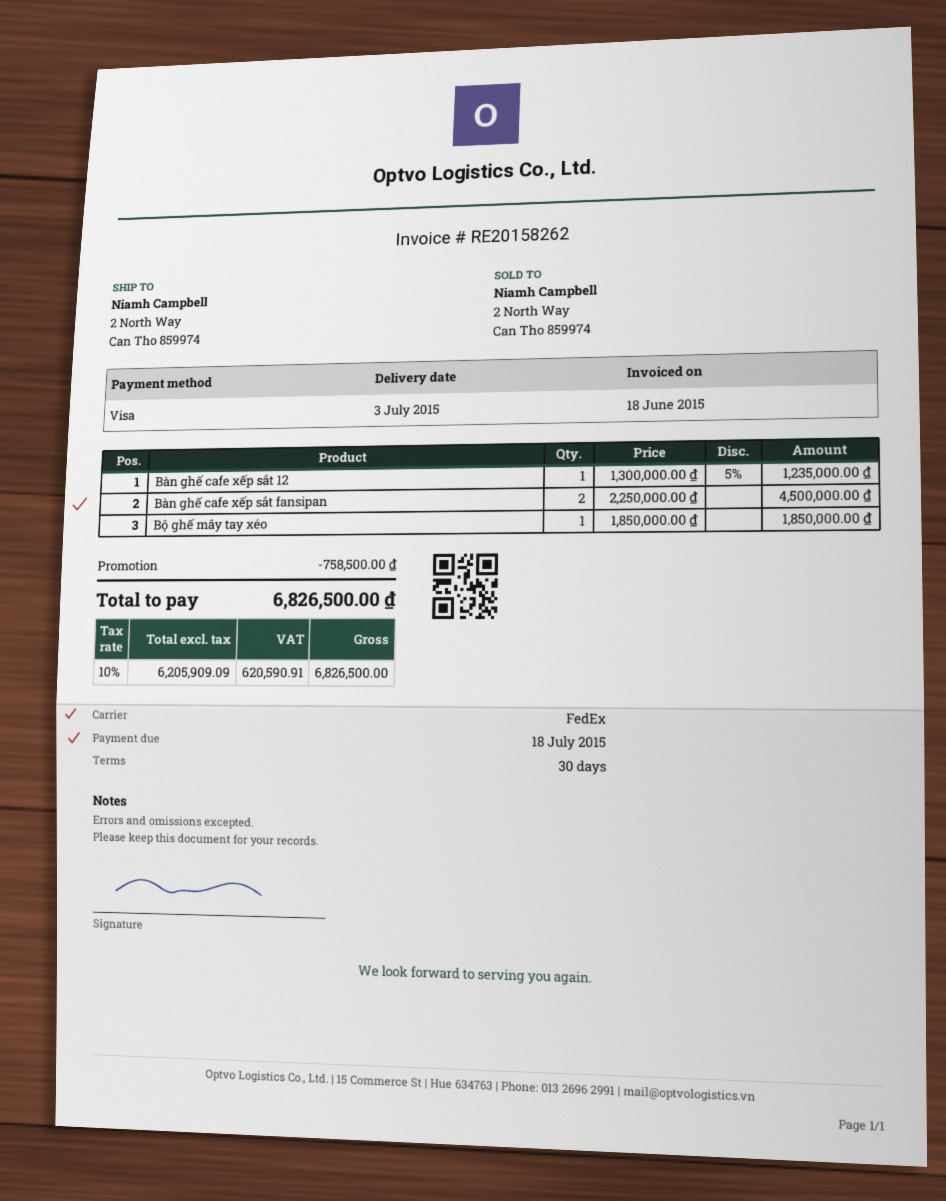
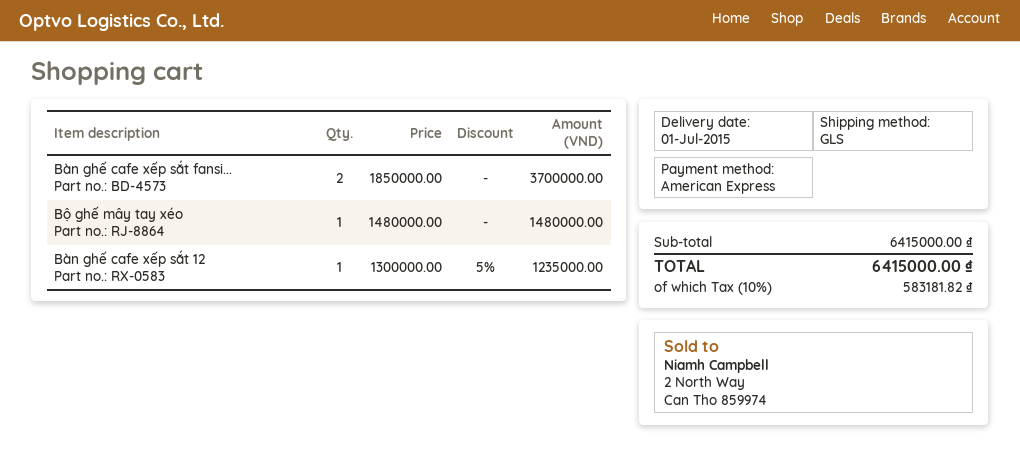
delivery date: 2015-07-03 -> 2015-07-01
payment method: Visa -> American Express
shipping method: FedEx -> GLS
Bàn ghế cafe xếp sắt fansipan: 2 x 2250000.00 = 4500000.00 -> 2 x 1850000.00 = 3700000.00
Bộ ghế mây tay xéo: 1 x 1850000.00 = 1850000.00 -> 1 x 1480000.00 = 1480000.00
discount: 758500.00 -> none
tax: 10% = 620590.91 -> 10% = 583181.82
total: 6826500.00 -> 6415000.00

